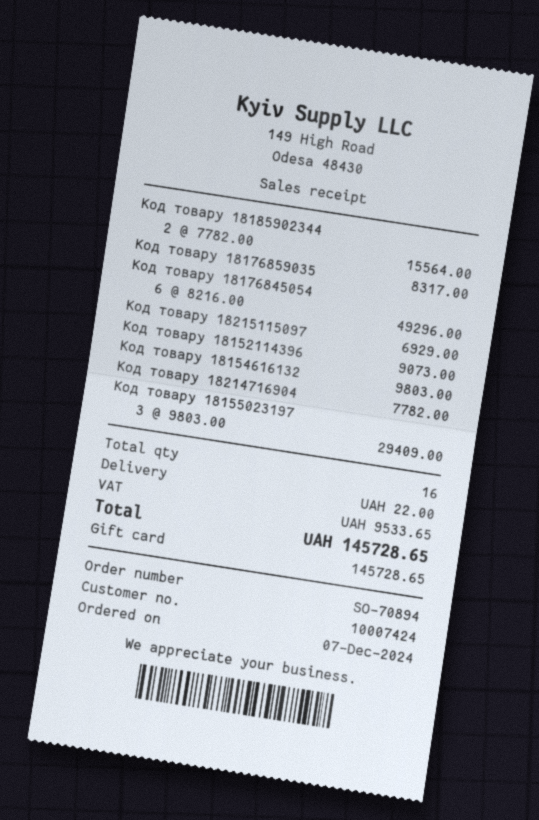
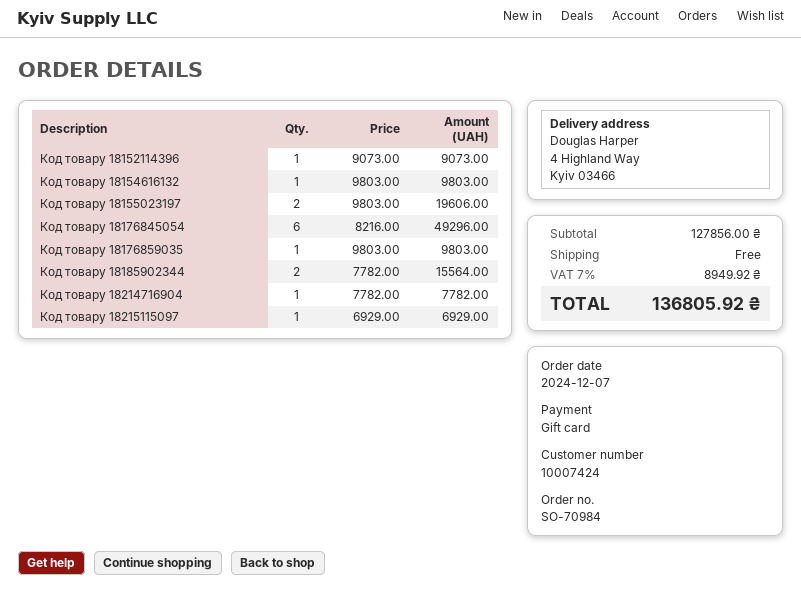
order number: SO-70894 -> SO-70984
Код товару 18176859035: 1 x 8317.00 = 8317.00 -> 1 x 9803.00 = 9803.00
Код товару 18155023197: 3 x 9803.00 = 29409.00 -> 2 x 9803.00 = 19606.00
shipping: 22.00 -> 0.00
tax: 9533.65 -> 8949.92
total: 145728.65 -> 136805.92

